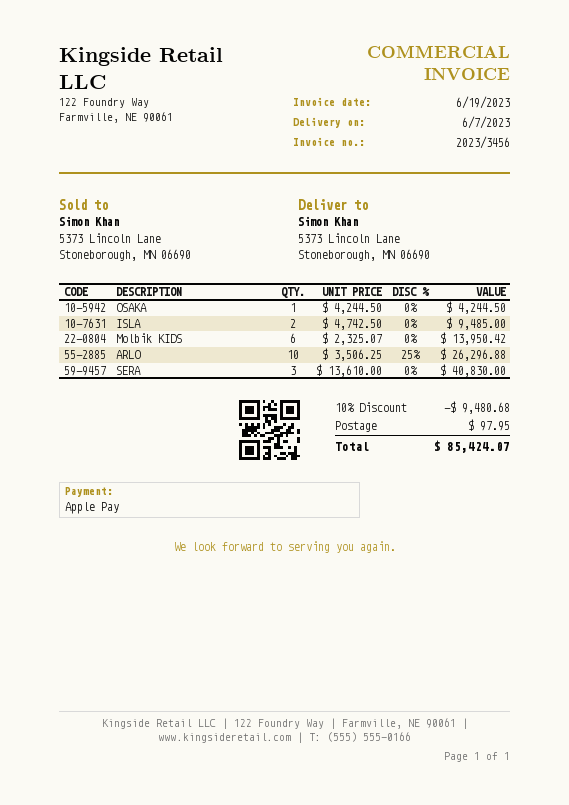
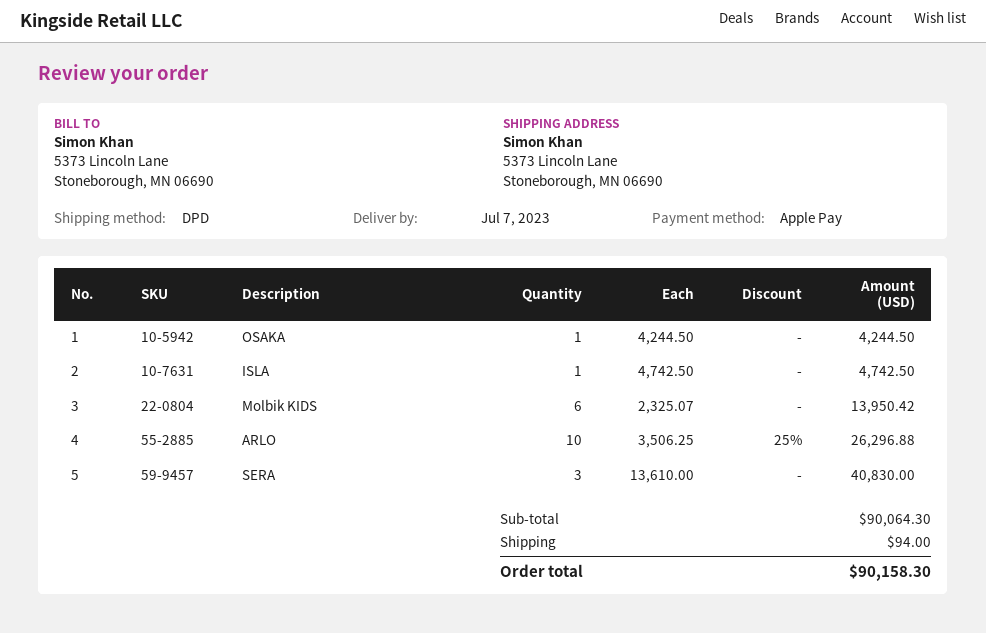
delivery date: 2023-06-07 -> 2023-07-07
ISLA: 2 x 4742.50 = 9485.00 -> 1 x 4742.50 = 4742.50
discount: 10% = 9480.68 -> none
shipping: 97.95 -> 94.00
total: 85424.07 -> 90158.30

